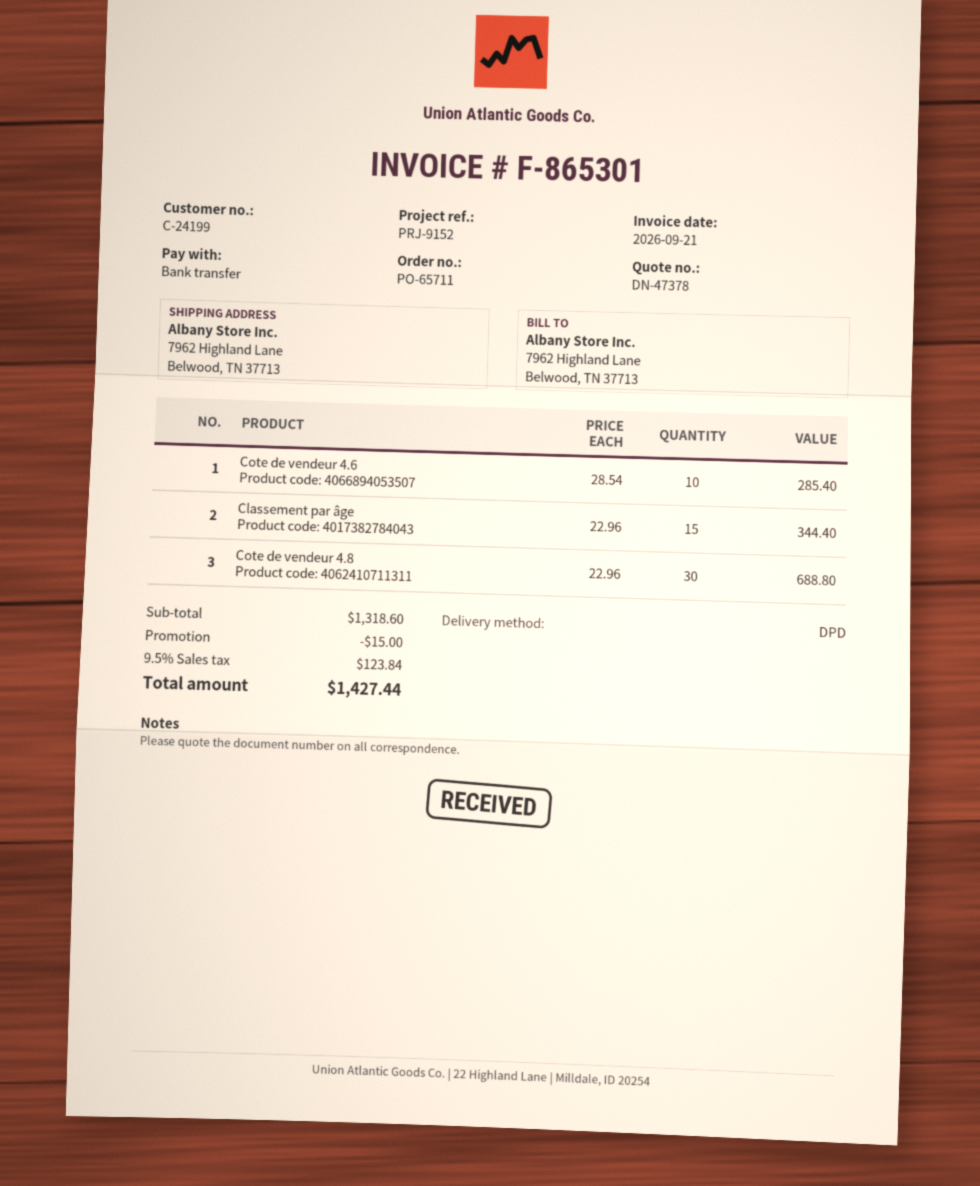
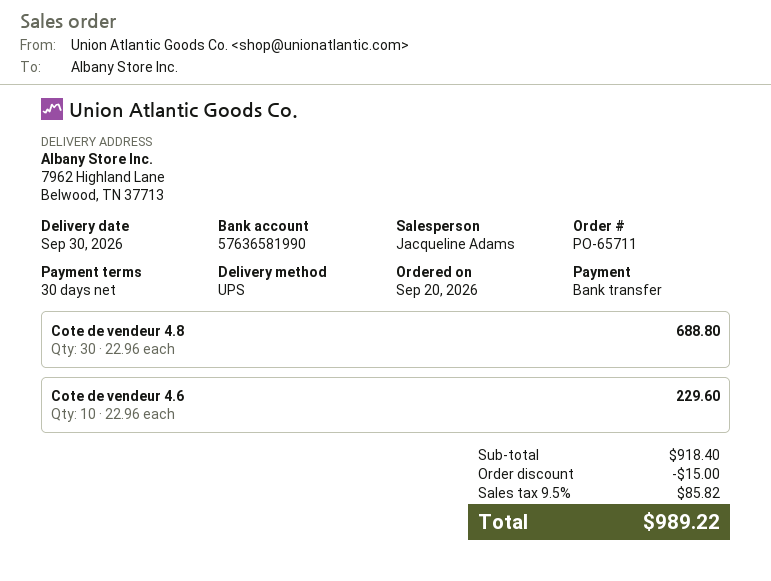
shipping method: DPD -> UPS
Cote de vendeur 4.6: 10 x 28.54 = 285.40 -> 10 x 22.96 = 229.60
Classement par âge: 15 x 22.96 = 344.40 -> none
subtotal: 1318.60 -> 918.40
tax: 9.5% = 123.84 -> 9.5% = 85.82
total: 1427.44 -> 989.22

